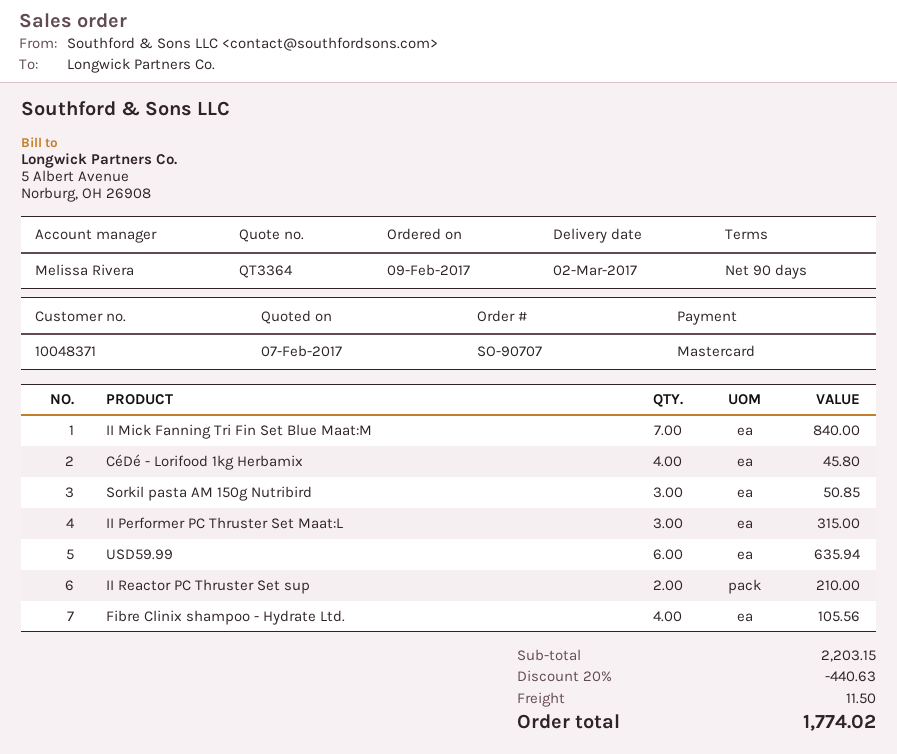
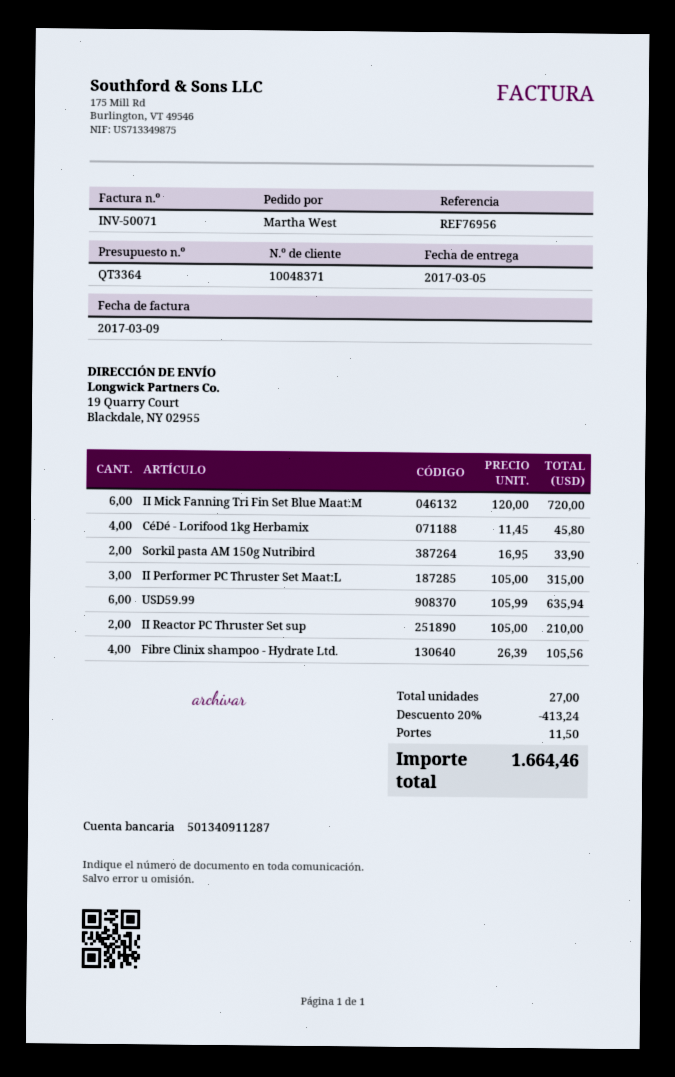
delivery date: 2017-03-02 -> 2017-03-05
II Mick Fanning Tri Fin Set Blue Maat:M: 7 for 840.00 -> 6 for 720.00
Sorkil pasta AM 150g Nutribird: 3 for 50.85 -> 2 for 33.90
discount: 20% = 440.63 -> 20% = 413.24
total: 1774.02 -> 1664.46

